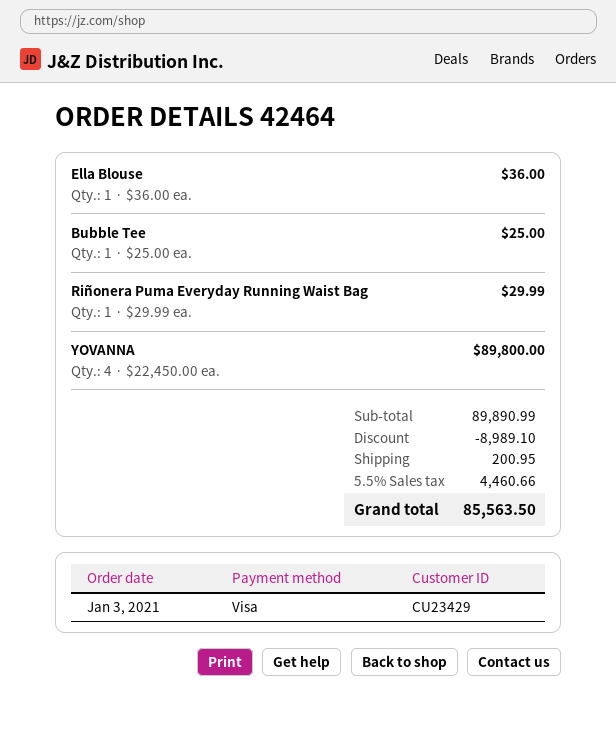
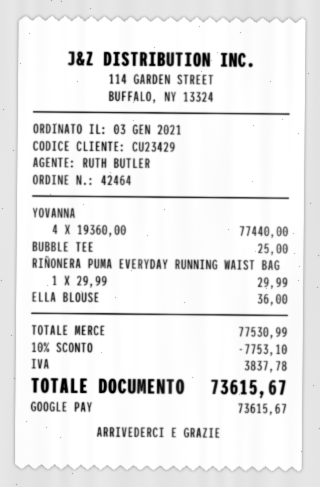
payment method: Visa -> Google Pay
YOVANNA: 4 x 22450.00 = 89800.00 -> 4 x 19360.00 = 77440.00
subtotal: 89890.99 -> 77530.99
discount: 8989.10 -> 7753.10
shipping: 200.95 -> none
tax: 4460.66 -> 3837.78
total: 85563.50 -> 73615.67

